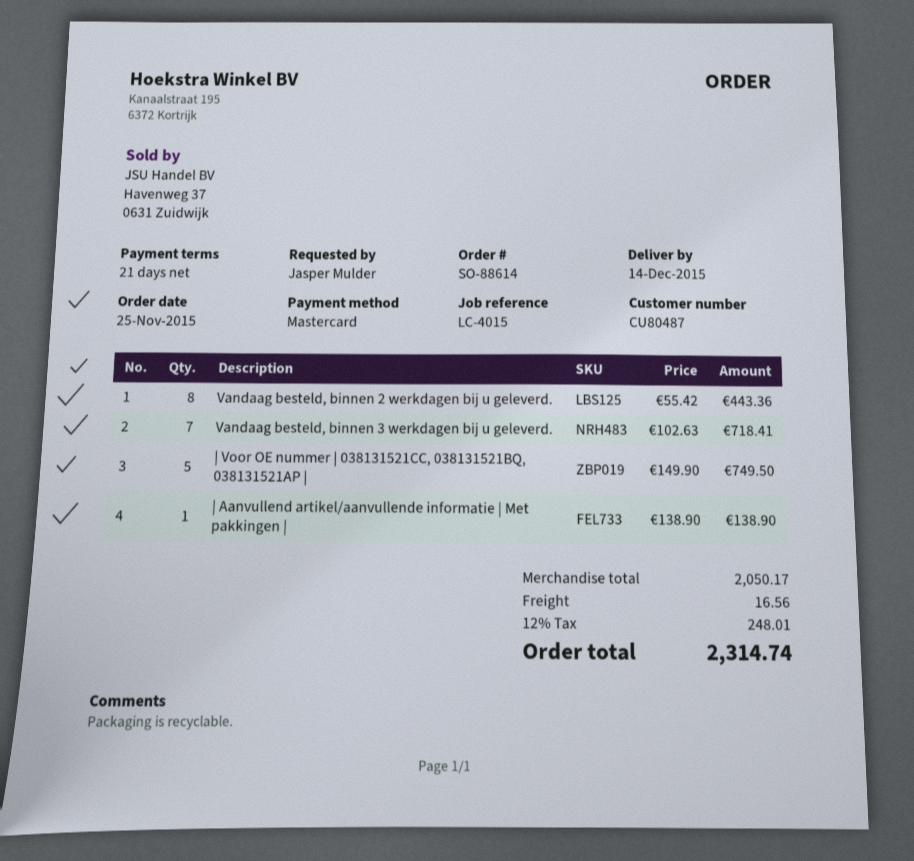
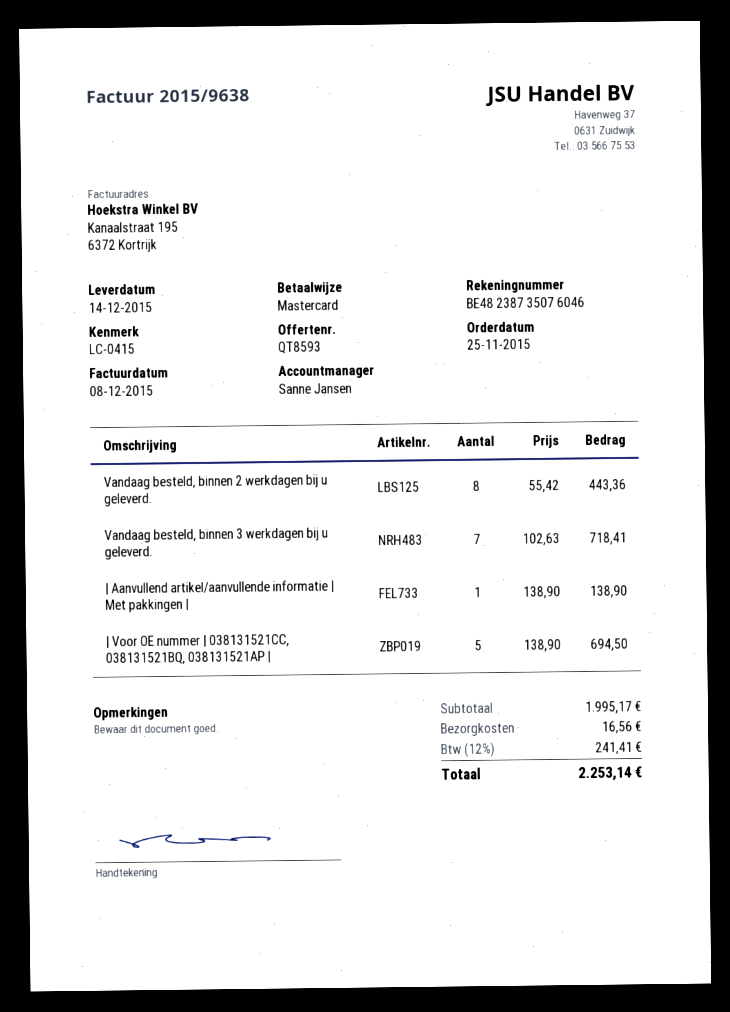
reference: LC-4015 -> LC-0415
| Voor OE nummer | 038131521CC, 038131521BQ, 038131521AP |: 5 x 149.90 = 749.50 -> 5 x 138.90 = 694.50
subtotal: 2050.17 -> 1995.17
tax: 12% = 248.01 -> 12% = 241.41
total: 2314.74 -> 2253.14

